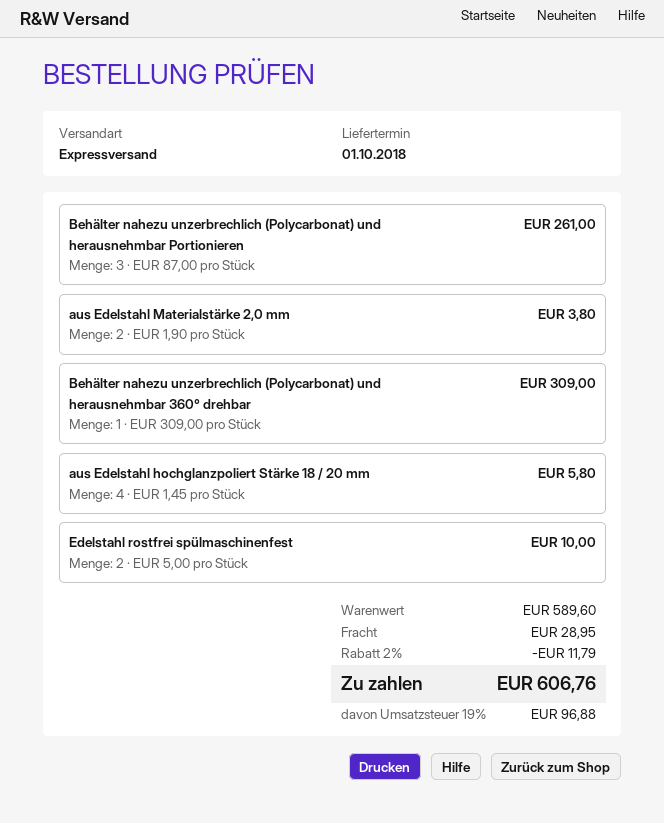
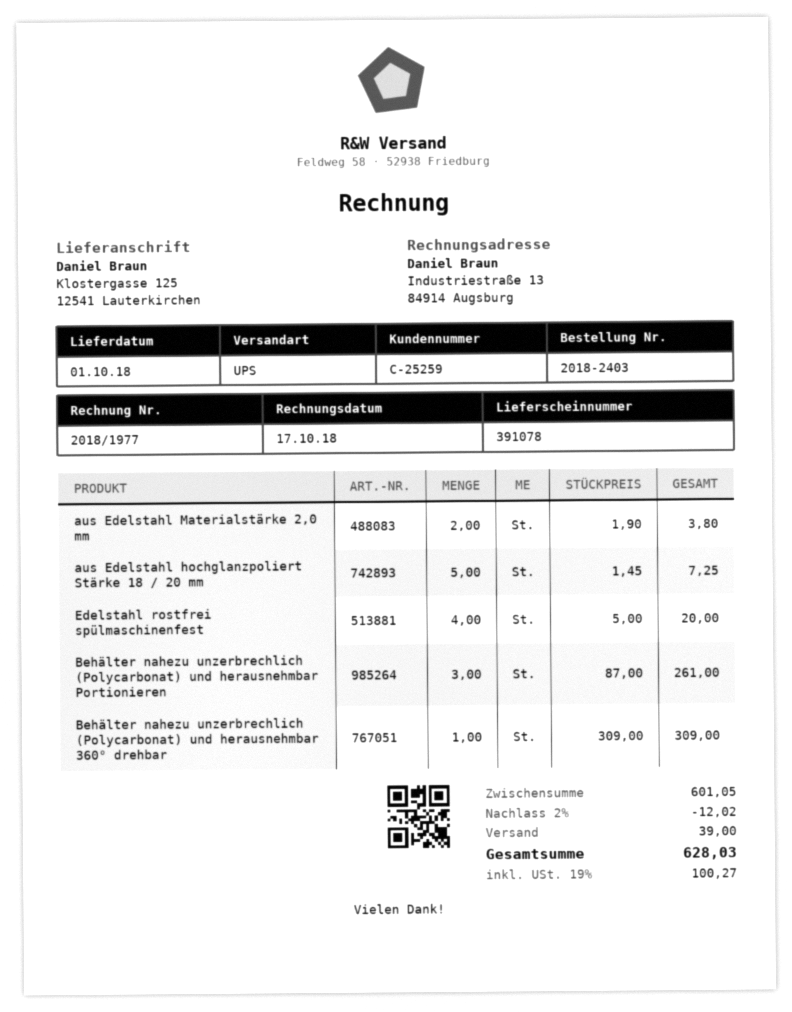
shipping method: express -> UPS
aus Edelstahl hochglanzpoliert Stärke 18 / 20 mm: 4 x 1.45 = 5.80 -> 5 x 1.45 = 7.25
Edelstahl rostfrei spülmaschinenfest: 2 x 5.00 = 10.00 -> 4 x 5.00 = 20.00
subtotal: 589.60 -> 601.05
discount: 2% = 11.79 -> 2% = 12.02
shipping: 28.95 -> 39.00
tax: 19% = 96.88 -> 19% = 100.27
total: 606.76 -> 628.03

